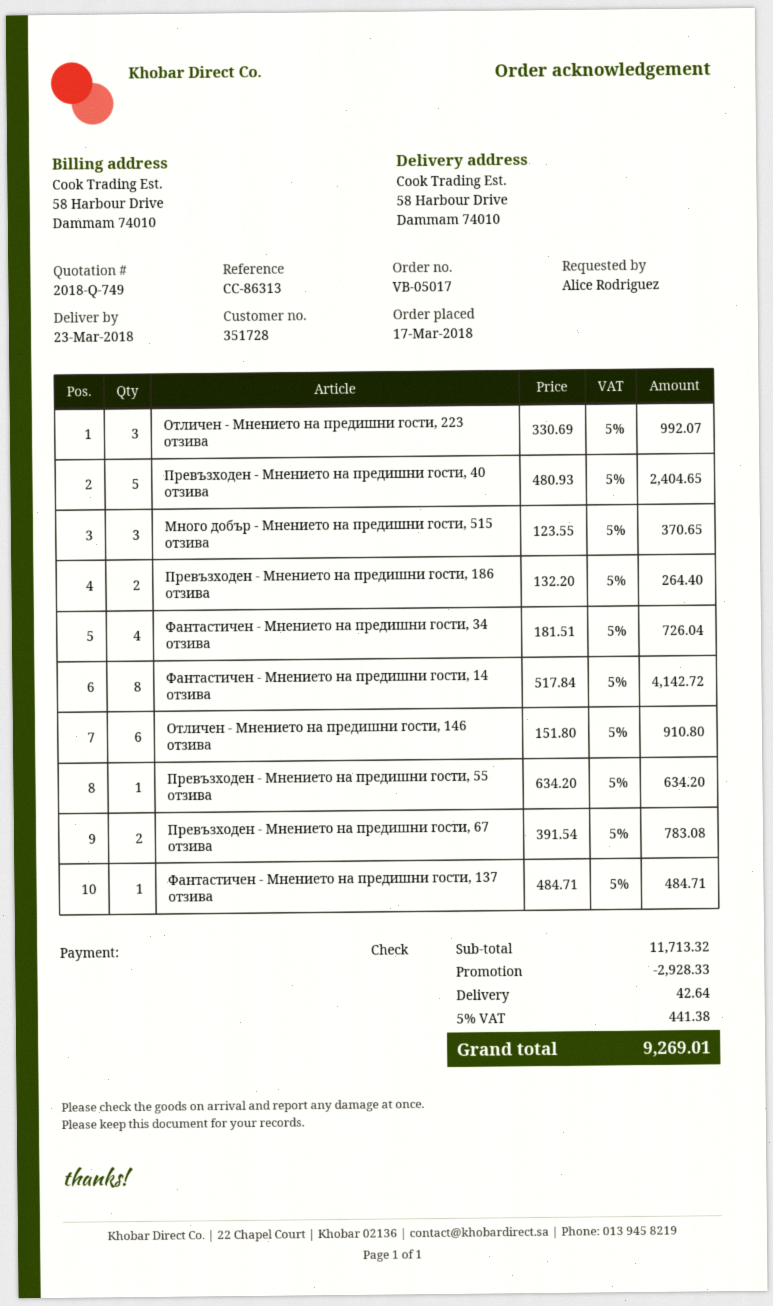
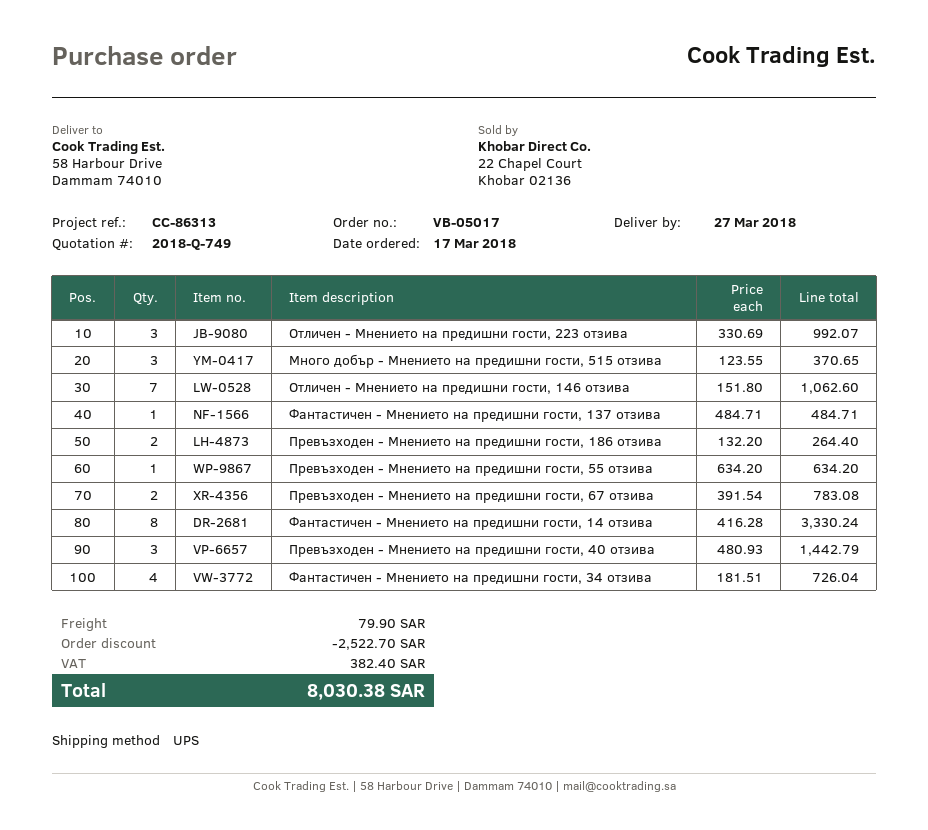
delivery date: 2018-03-23 -> 2018-03-27
Превъзходен - Мнението на предишни гости, 40 отзива: 5 x 480.93 = 2404.65 -> 3 x 480.93 = 1442.79
Фантастичен - Мнението на предишни гости, 14 отзива: 8 x 517.84 = 4142.72 -> 8 x 416.28 = 3330.24
Отличен - Мнението на предишни гости, 146 отзива: 6 x 151.80 = 910.80 -> 7 x 151.80 = 1062.60
discount: 2928.33 -> 2522.70
shipping: 42.64 -> 79.90
tax: 441.38 -> 382.40
total: 9269.01 -> 8030.38

